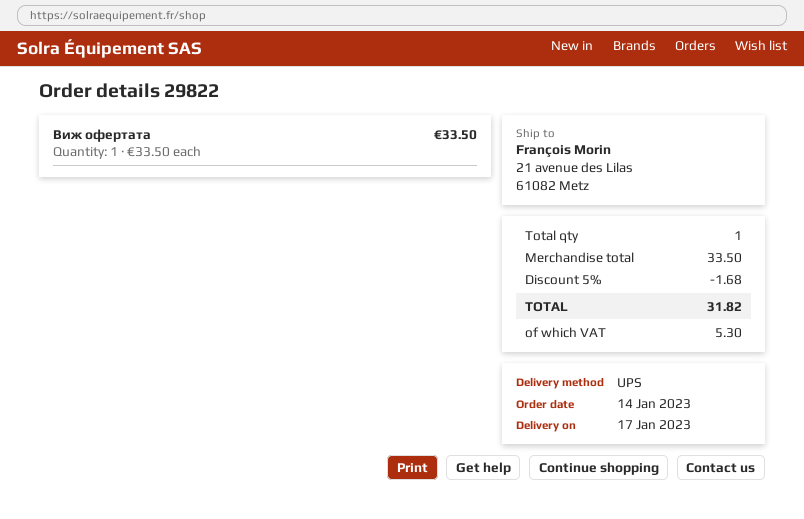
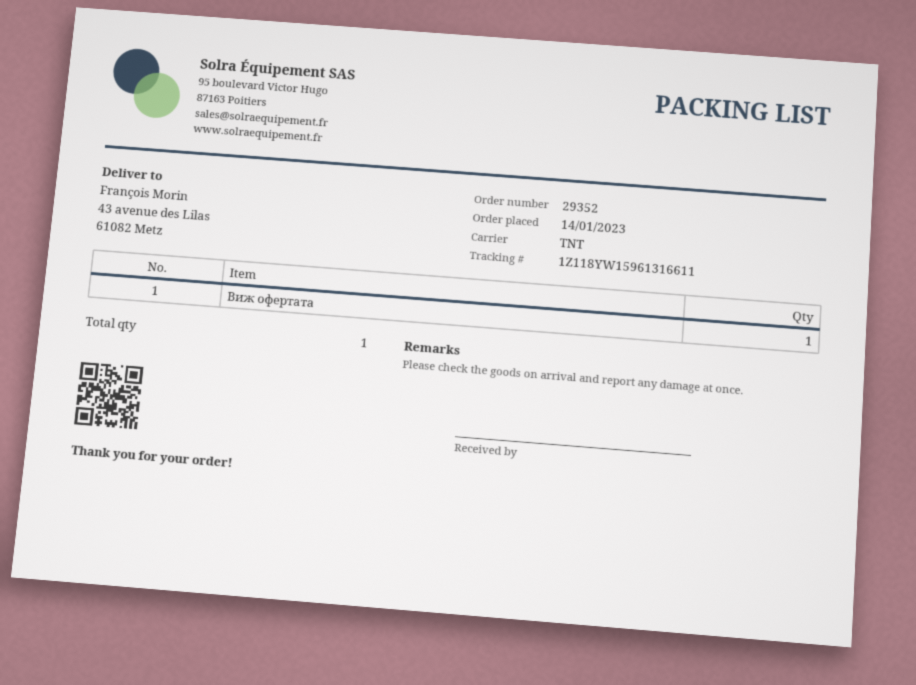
order number: 29822 -> 29352
shipping method: UPS -> TNT
ship to: 21 avenue des Lilas, 61082 Metz -> 43 avenue des Lilas, 61082 Metz

